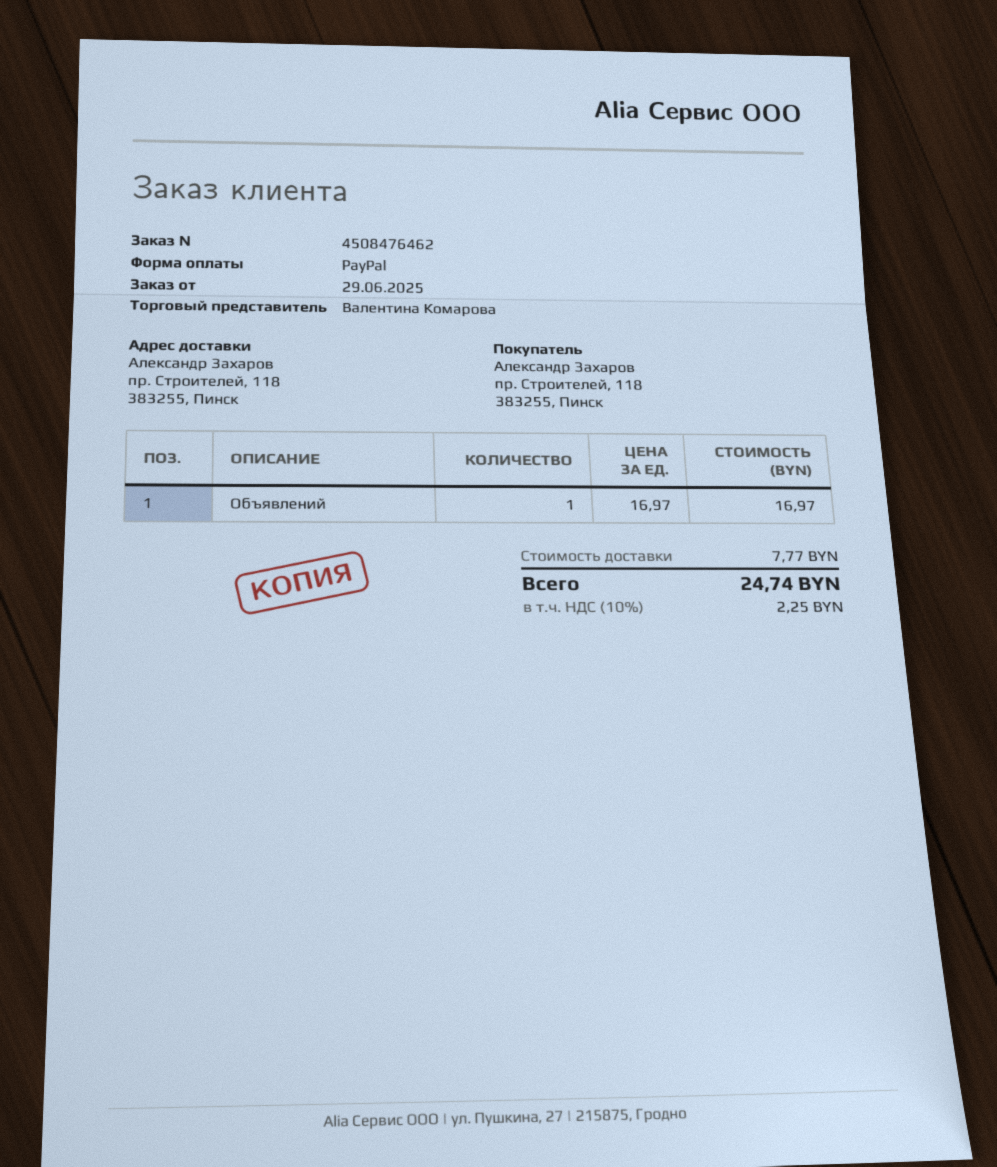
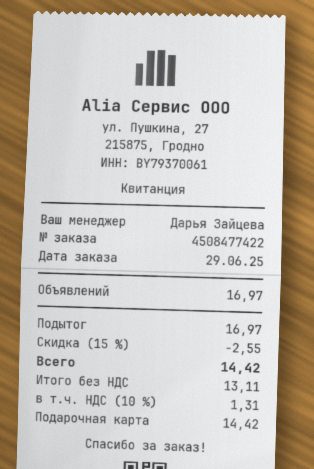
order number: 4508476462 -> 4508477422
sales rep: Валентина Комарова -> Дарья Зайцева
payment method: PayPal -> gift card
discount: none -> 15% = 2.55
shipping: 7.77 -> none
tax: 10% = 2.25 -> 10% = 1.31
total: 24.74 -> 14.42

